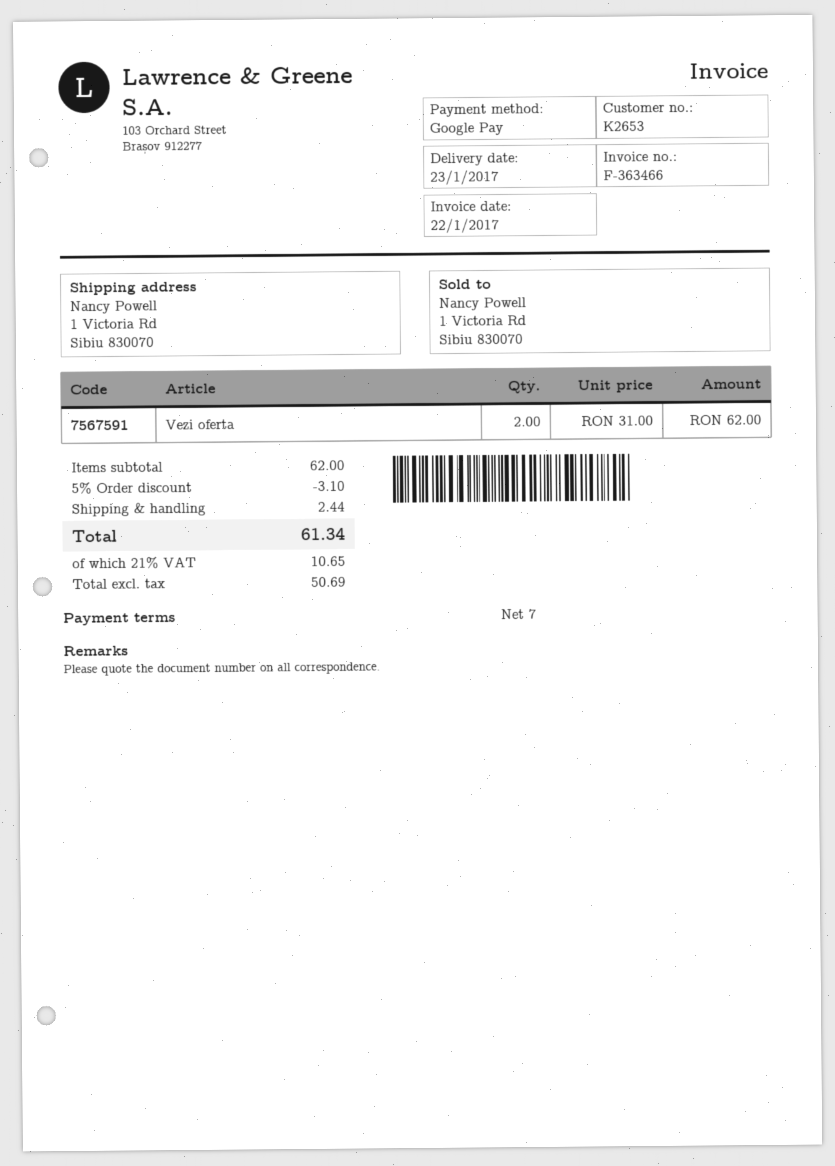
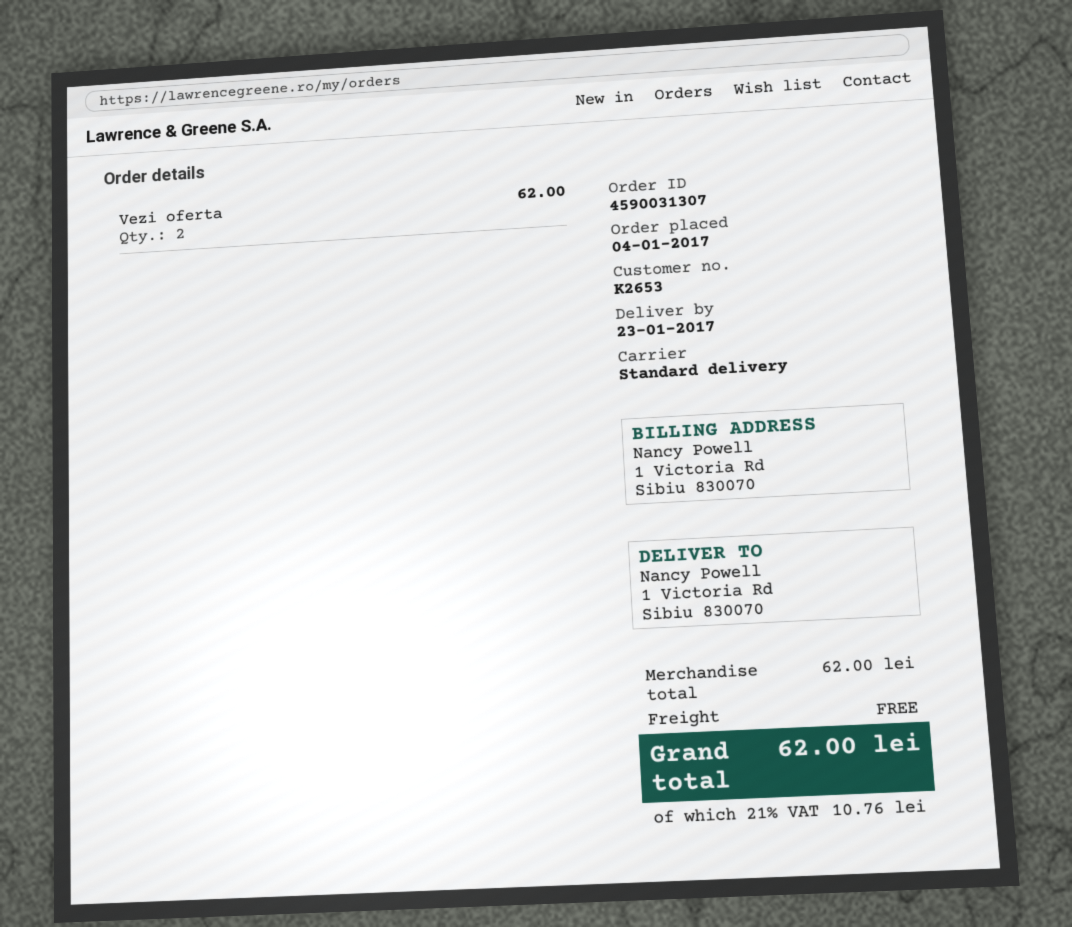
discount: 5% = 3.10 -> none
shipping: 2.44 -> 0.00
tax: 21% = 10.65 -> 21% = 10.76
total: 61.34 -> 62.00

